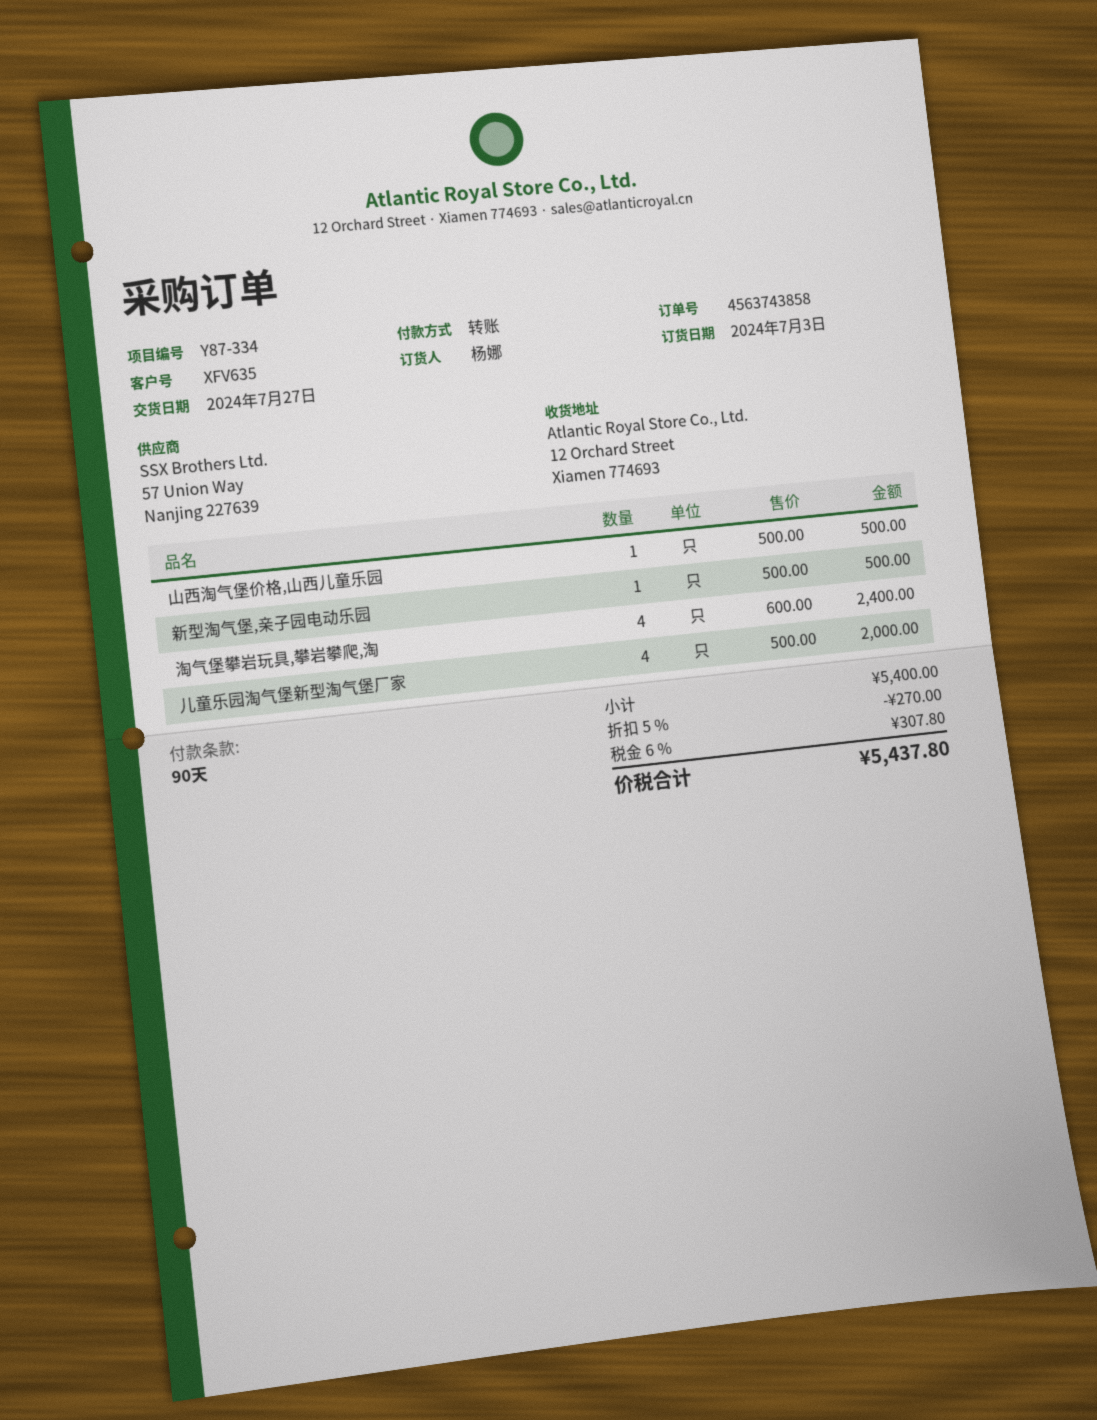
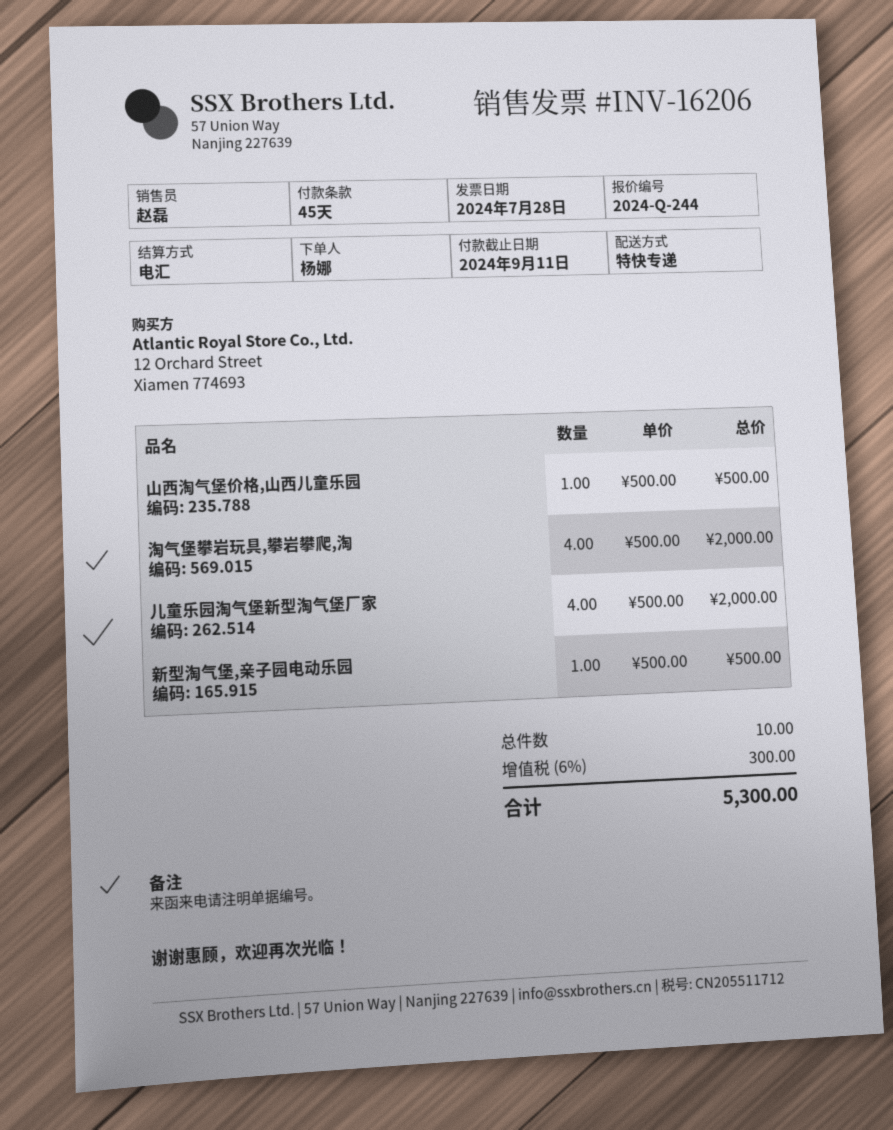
payment terms: 90 days -> 45 days
淘气堡攀岩玩具,攀岩攀爬,淘: 4 x 600.00 = 2400.00 -> 4 x 500.00 = 2000.00
discount: 5% = 270.00 -> none
tax: 6% = 307.80 -> 6% = 300.00
total: 5437.80 -> 5300.00

